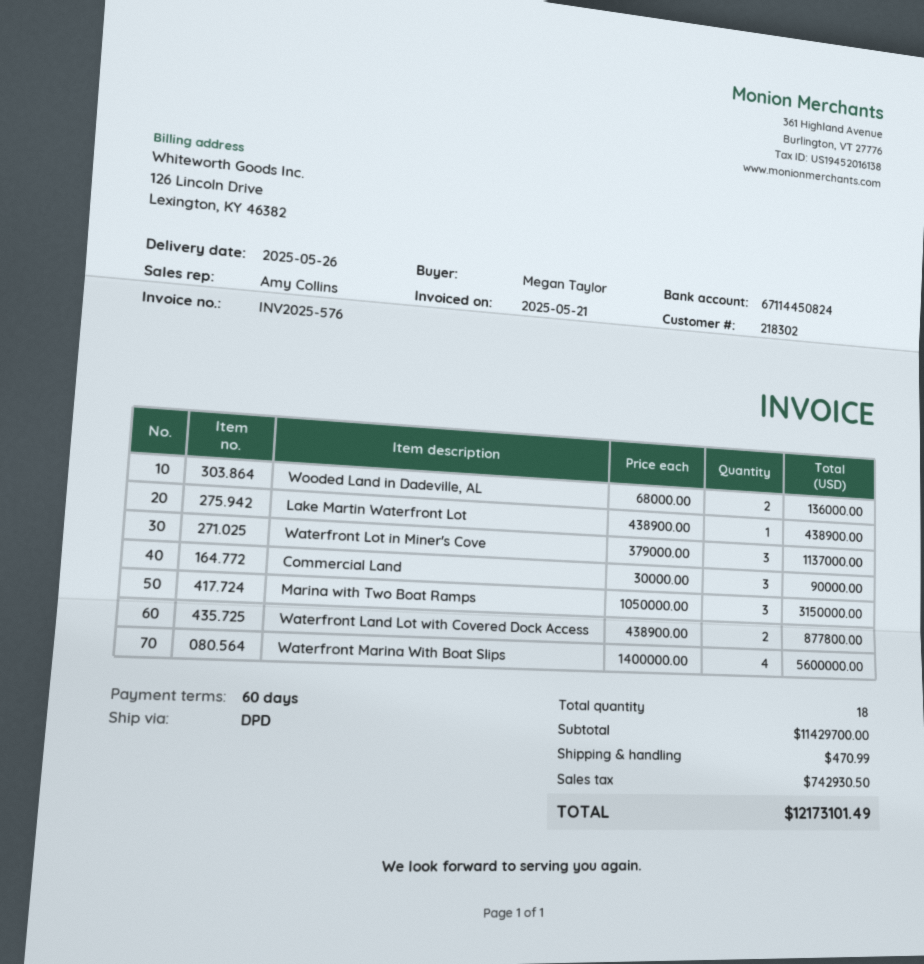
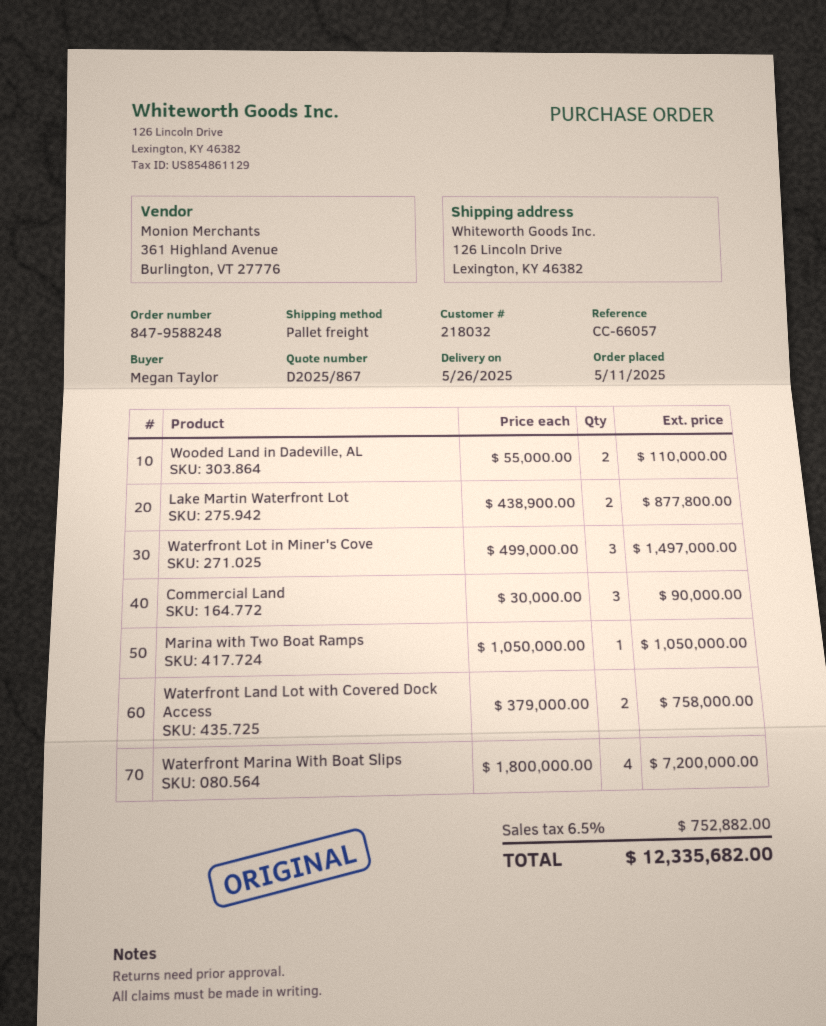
customer number: 218302 -> 218032
shipping method: DPD -> pallet freight
Wooded Land in Dadeville, AL: 2 x 68000.00 = 136000.00 -> 2 x 55000.00 = 110000.00
Lake Martin Waterfront Lot: 1 x 438900.00 = 438900.00 -> 2 x 438900.00 = 877800.00
Waterfront Lot in Miner's Cove: 3 x 379000.00 = 1137000.00 -> 3 x 499000.00 = 1497000.00
Marina with Two Boat Ramps: 3 x 1050000.00 = 3150000.00 -> 1 x 1050000.00 = 1050000.00
Waterfront Land Lot with Covered Dock Access: 2 x 438900.00 = 877800.00 -> 2 x 379000.00 = 758000.00
Waterfront Marina With Boat Slips: 4 x 1400000.00 = 5600000.00 -> 4 x 1800000.00 = 7200000.00
shipping: 470.99 -> none
tax: 742930.50 -> 752882.00
total: 12173101.49 -> 12335682.00

